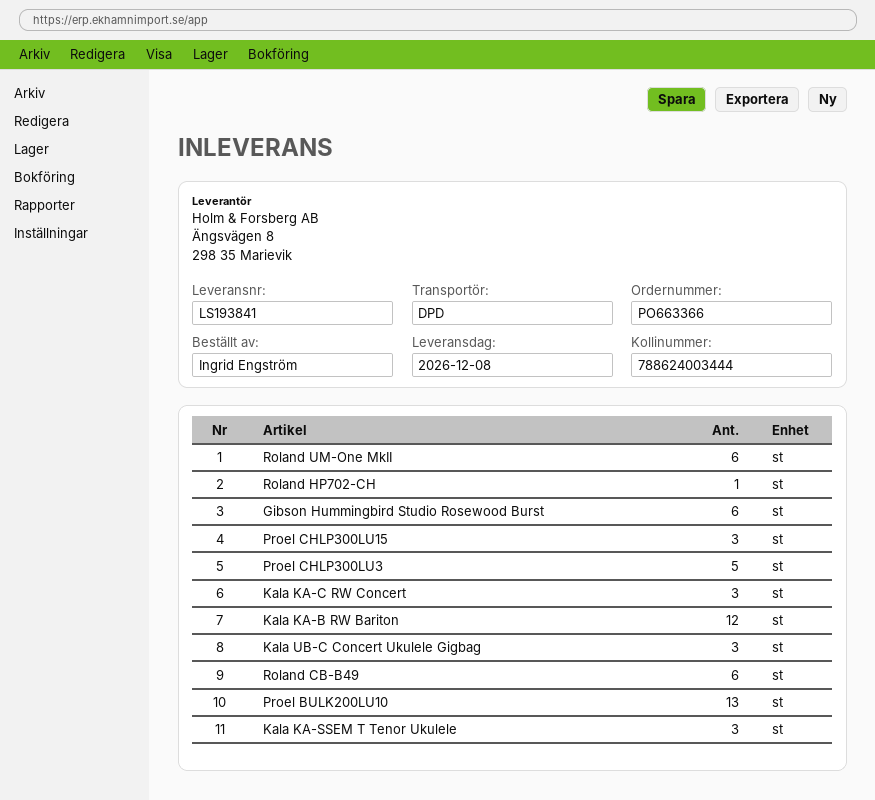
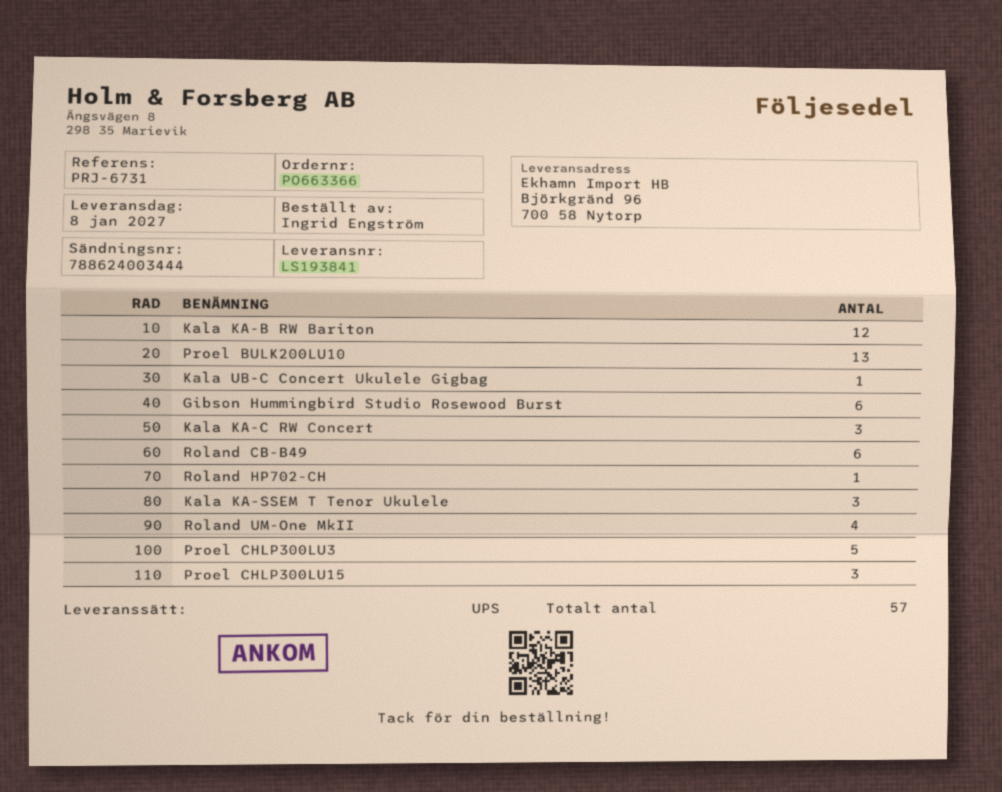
delivery date: 2026-12-08 -> 2027-01-08
shipping method: DPD -> UPS
Roland UM-One MkII: 6 -> 4
Kala UB-C Concert Ukulele Gigbag: 3 -> 1

